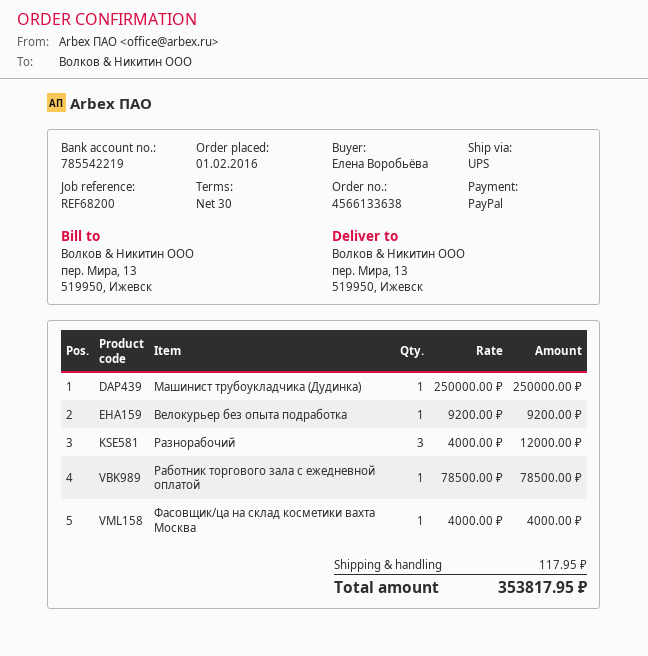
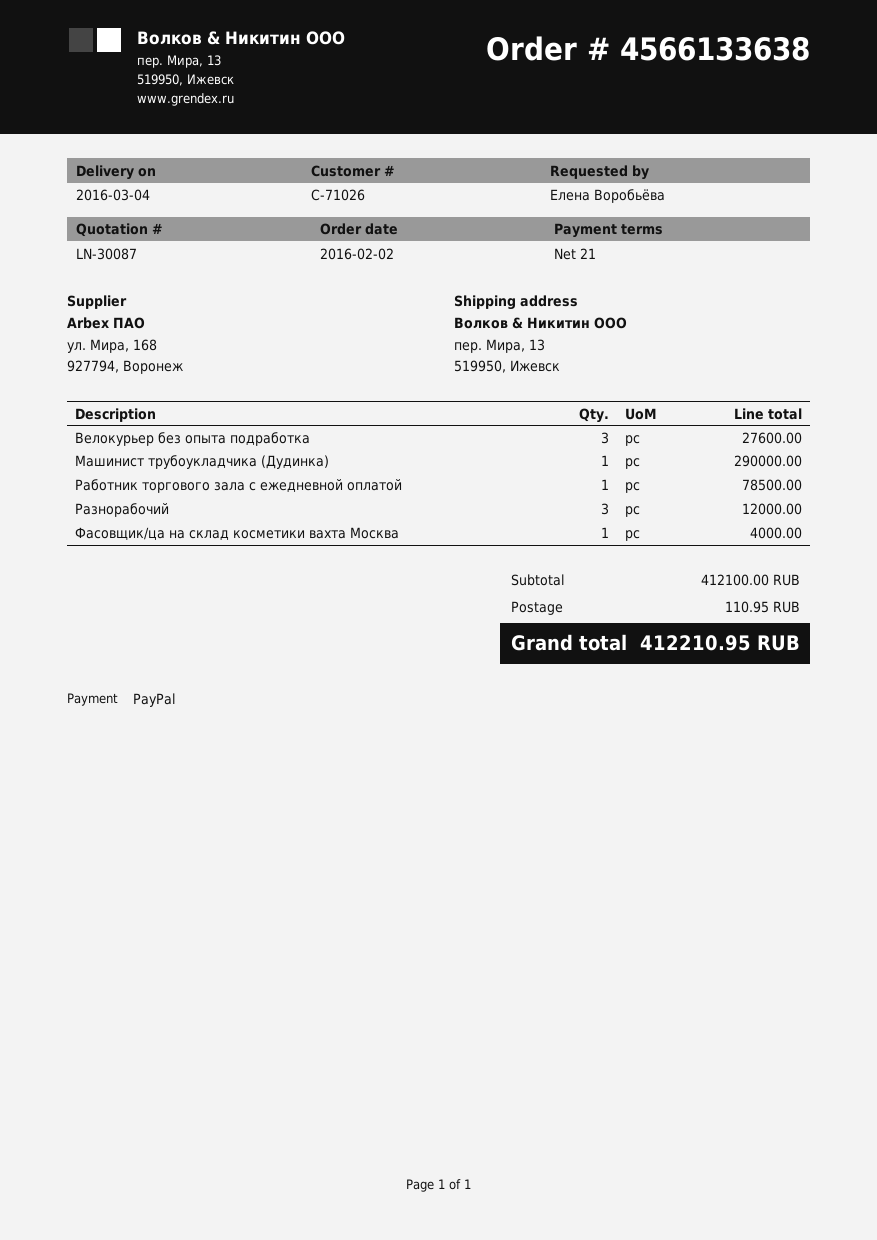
order date: 2016-02-01 -> 2016-02-02
payment terms: 30 days -> 21 days
Машинист трубоукладчика (Дудинка): 1 for 250000.00 -> 1 for 290000.00
Велокурьер без опыта подработка: 1 for 9200.00 -> 3 for 27600.00
shipping: 117.95 -> 110.95
total: 353817.95 -> 412210.95

